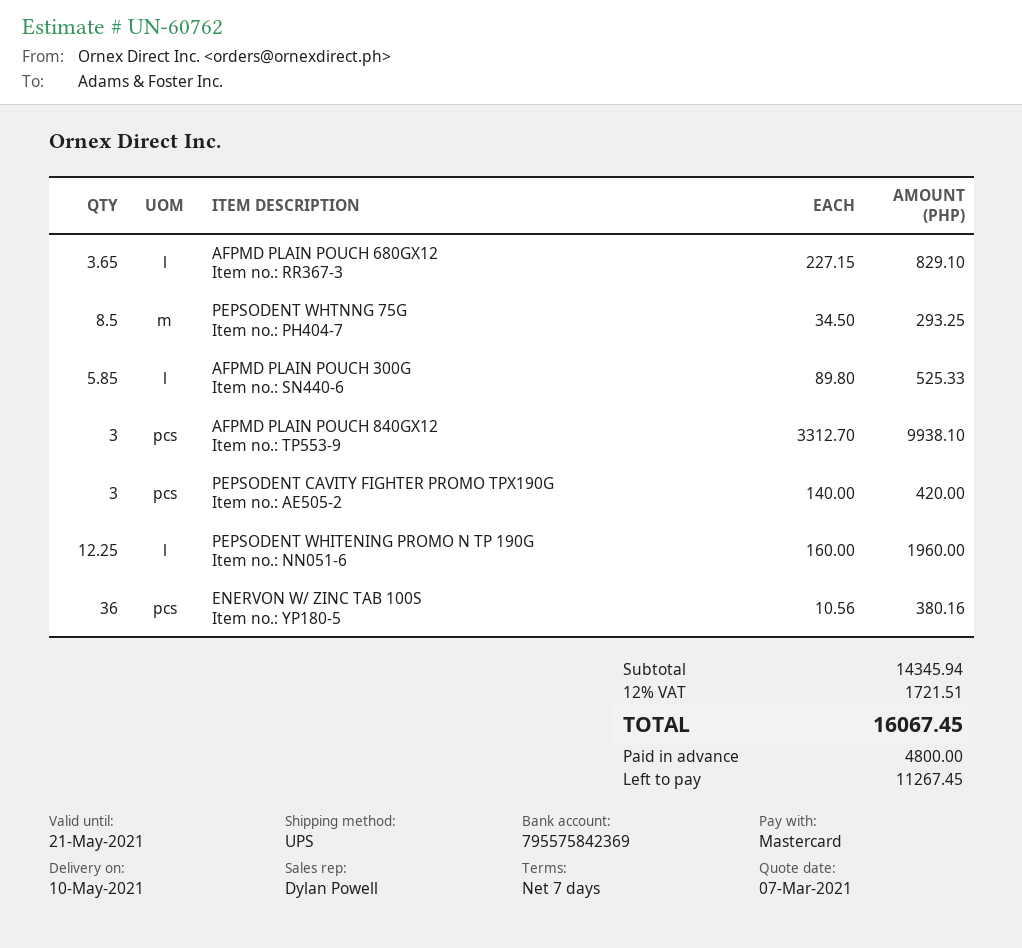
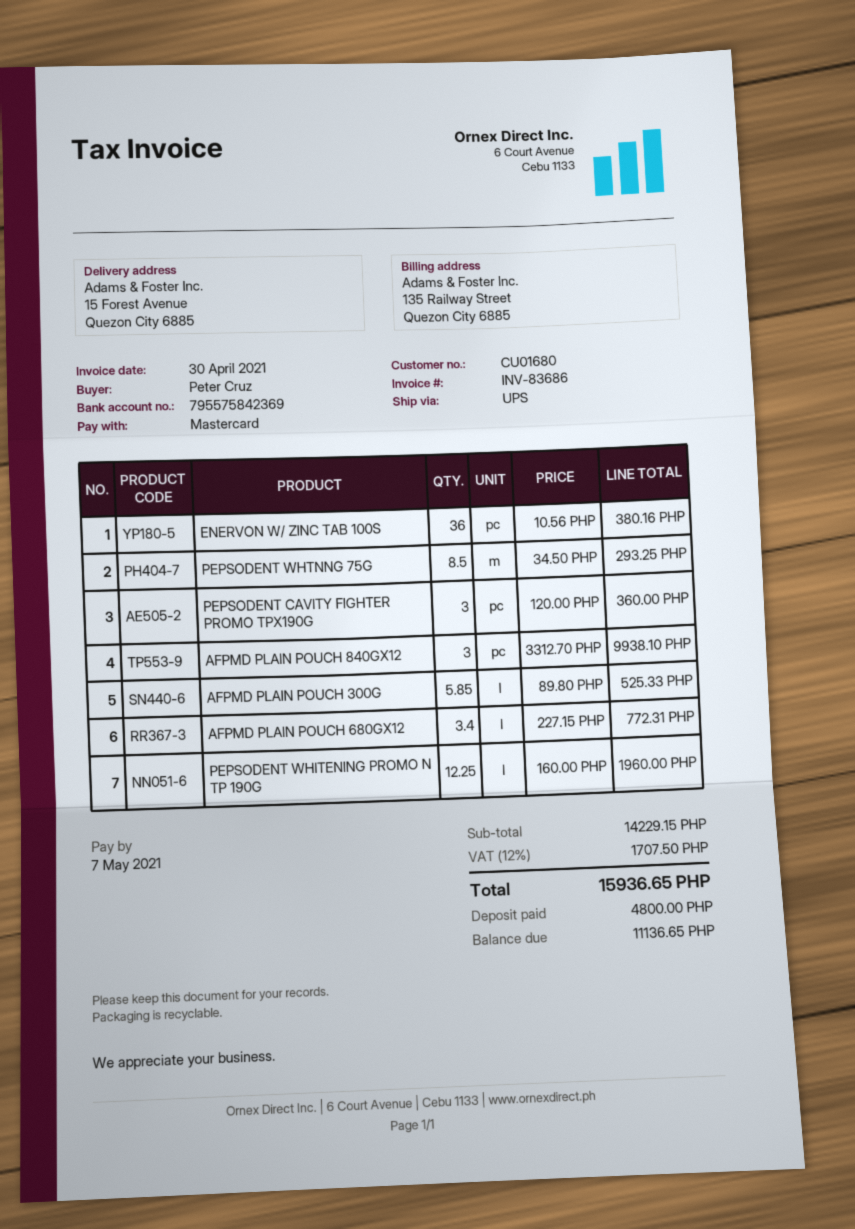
AFPMD PLAIN POUCH 680GX12: 3.65 x 227.15 = 829.10 -> 3.4 x 227.15 = 772.31
PEPSODENT CAVITY FIGHTER PROMO TPX190G: 3 x 140.00 = 420.00 -> 3 x 120.00 = 360.00
subtotal: 14345.94 -> 14229.15
tax: 12% = 1721.51 -> 12% = 1707.50
total: 16067.45 -> 15936.65
balance: 11267.45 -> 11136.65

